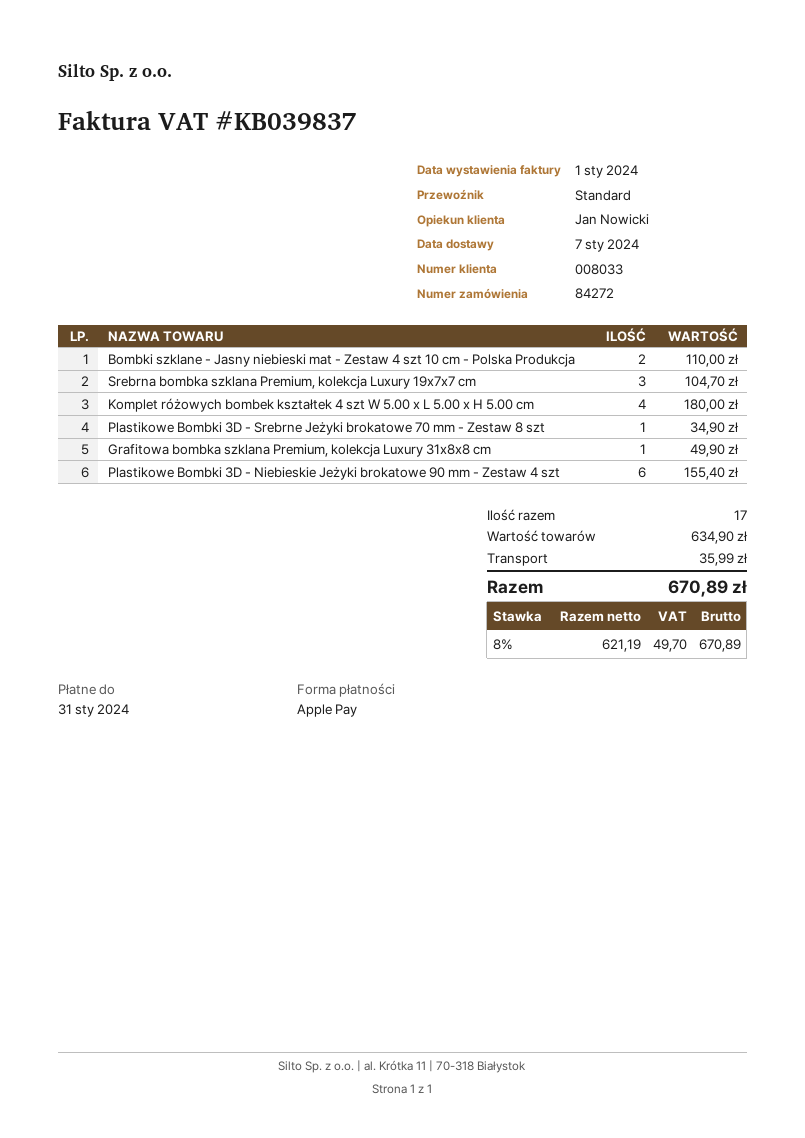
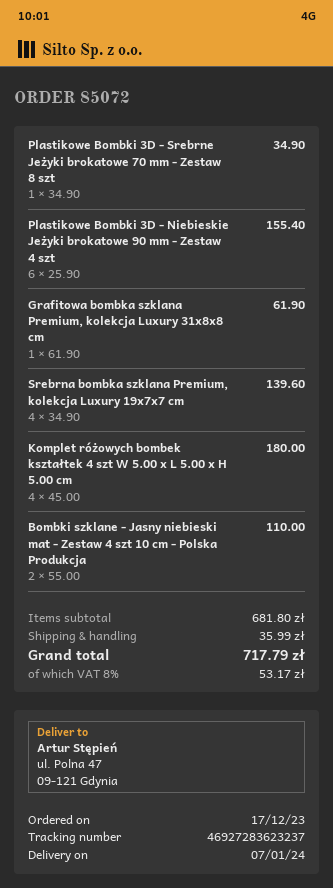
order number: 84272 -> 85072
Srebrna bombka szklana Premium, kolekcja Luxury 19x7x7 cm: 3 for 104.70 -> 4 for 139.60
Grafitowa bombka szklana Premium, kolekcja Luxury 31x8x8 cm: 1 for 49.90 -> 1 for 61.90
subtotal: 634.90 -> 681.80
tax: 8% = 49.70 -> 8% = 53.17
total: 670.89 -> 717.79

